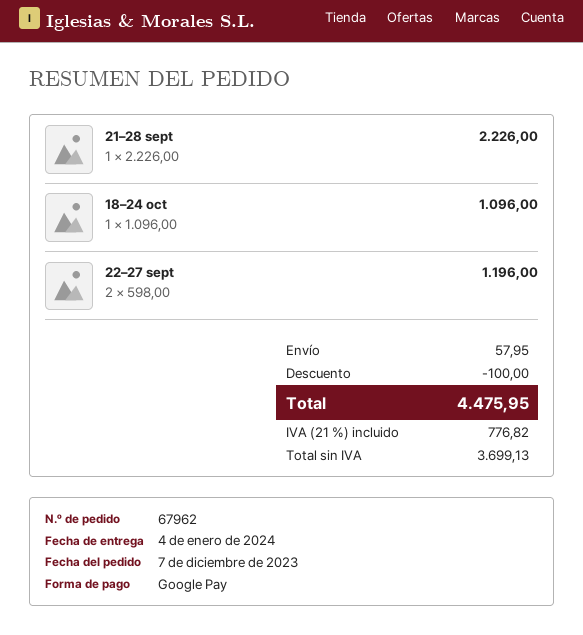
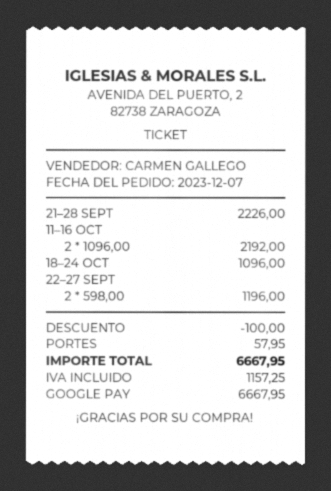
11–16 OCT: none -> 2 x 1096.00 = 2192.00
tax: 776.82 -> 1157.25
total: 4475.95 -> 6667.95

